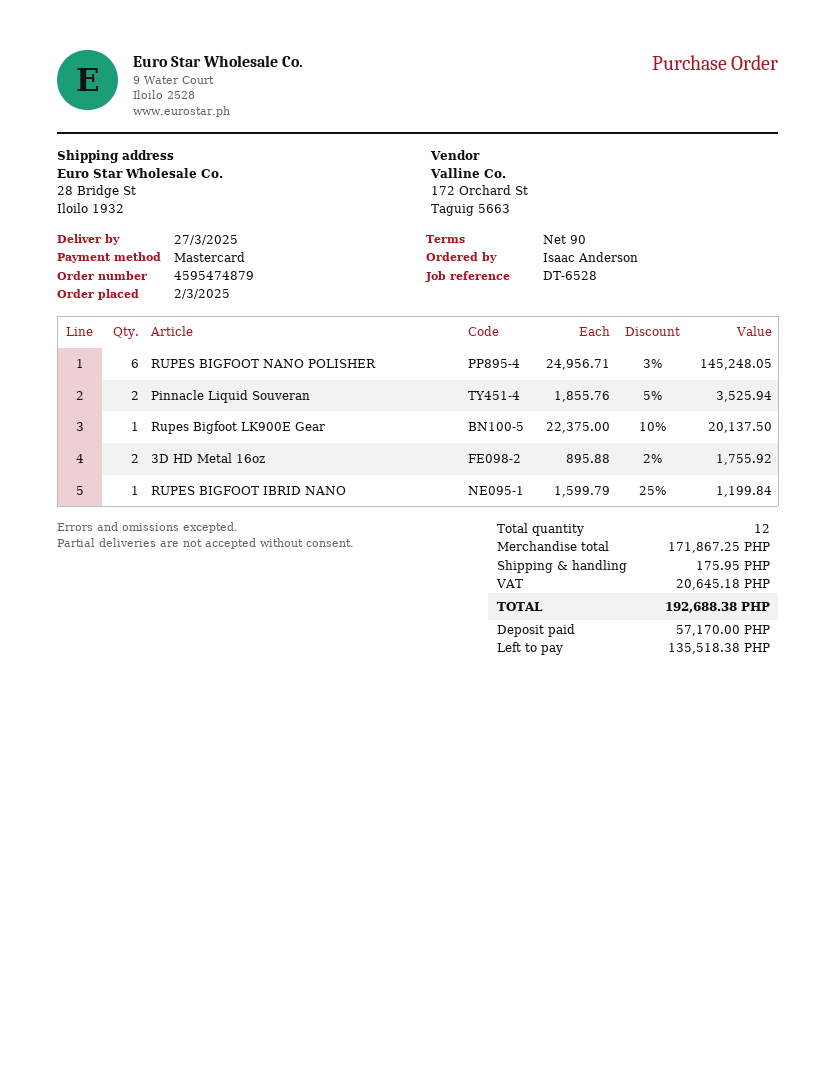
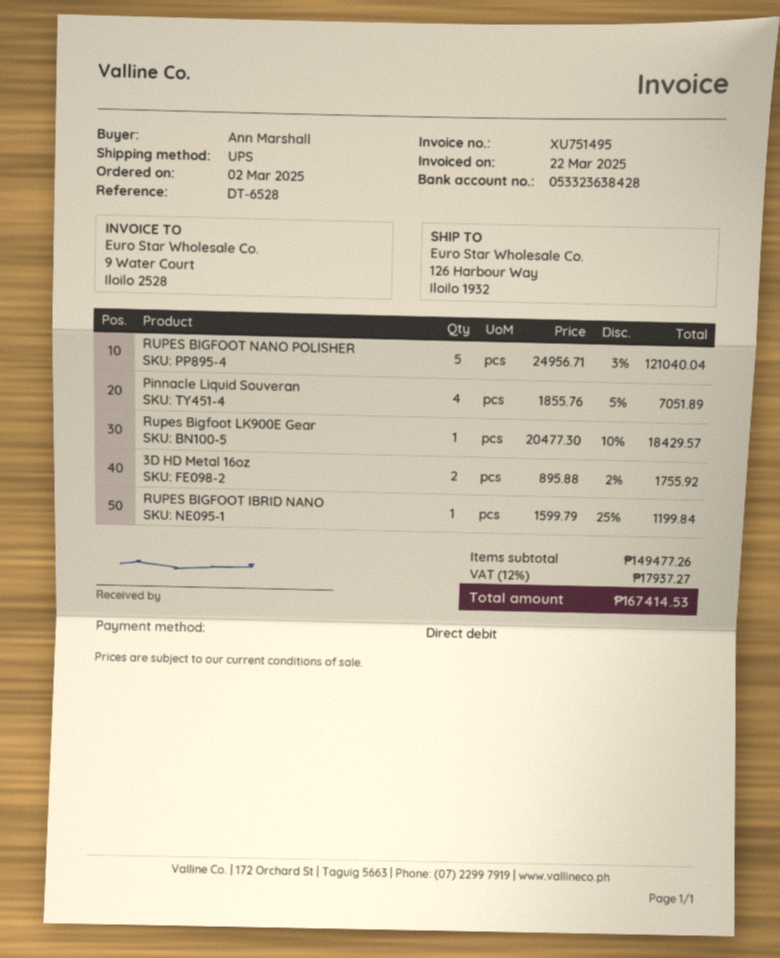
ordered by: Isaac Anderson -> Ann Marshall
payment method: Mastercard -> direct debit
ship to: 28 Bridge St, Iloilo 1932 -> 126 Harbour Way, Iloilo 1932
RUPES BIGFOOT NANO POLISHER: 6 x 24956.71 - 3% = 145248.05 -> 5 x 24956.71 - 3% = 121040.04
Pinnacle Liquid Souveran: 2 x 1855.76 - 5% = 3525.94 -> 4 x 1855.76 - 5% = 7051.89
Rupes Bigfoot LK900E Gear: 1 x 22375.00 - 10% = 20137.50 -> 1 x 20477.30 - 10% = 18429.57
subtotal: 171867.25 -> 149477.26
shipping: 175.95 -> none
tax: 20645.18 -> 17937.27
total: 192688.38 -> 167414.53

